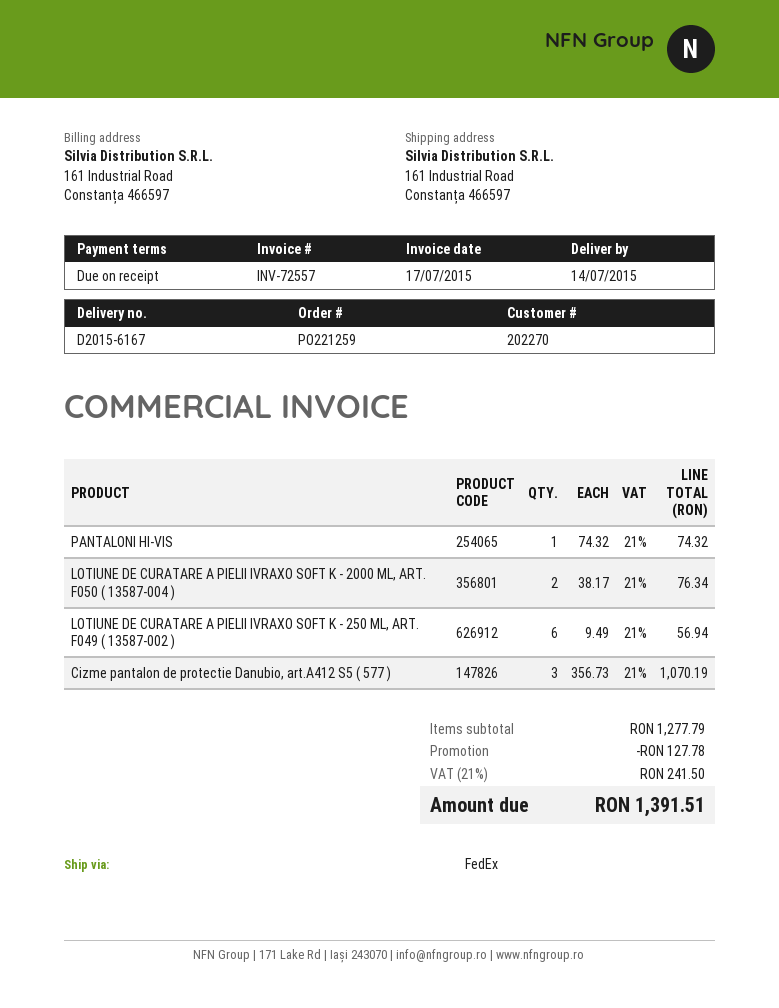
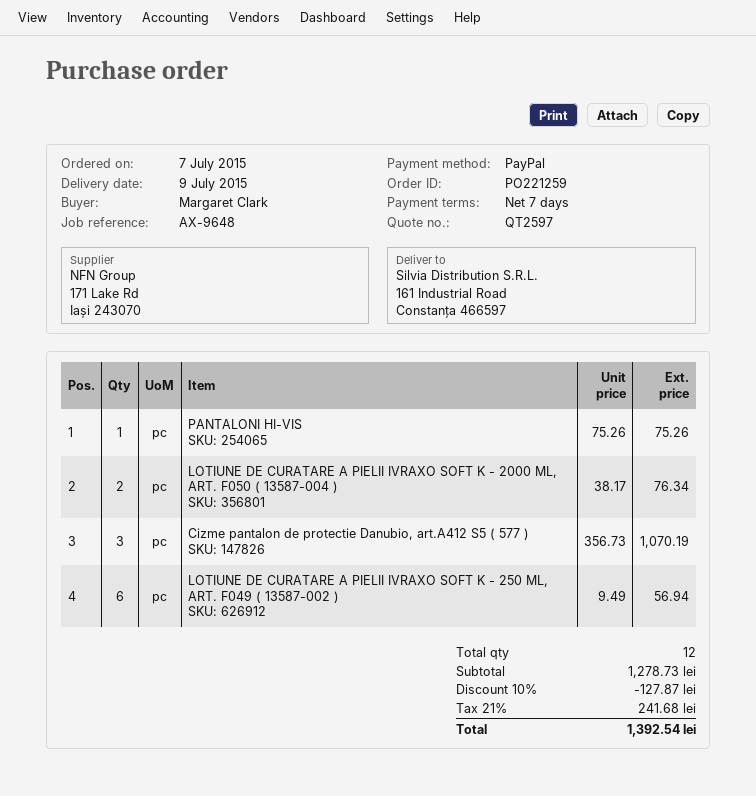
delivery date: 2015-07-14 -> 2015-07-09
payment terms: on receipt -> 7 days
PANTALONI HI-VIS: 1 x 74.32 = 74.32 -> 1 x 75.26 = 75.26
subtotal: 1277.79 -> 1278.73
discount: 127.78 -> 127.87
tax: 21% = 241.50 -> 21% = 241.68
total: 1391.51 -> 1392.54

